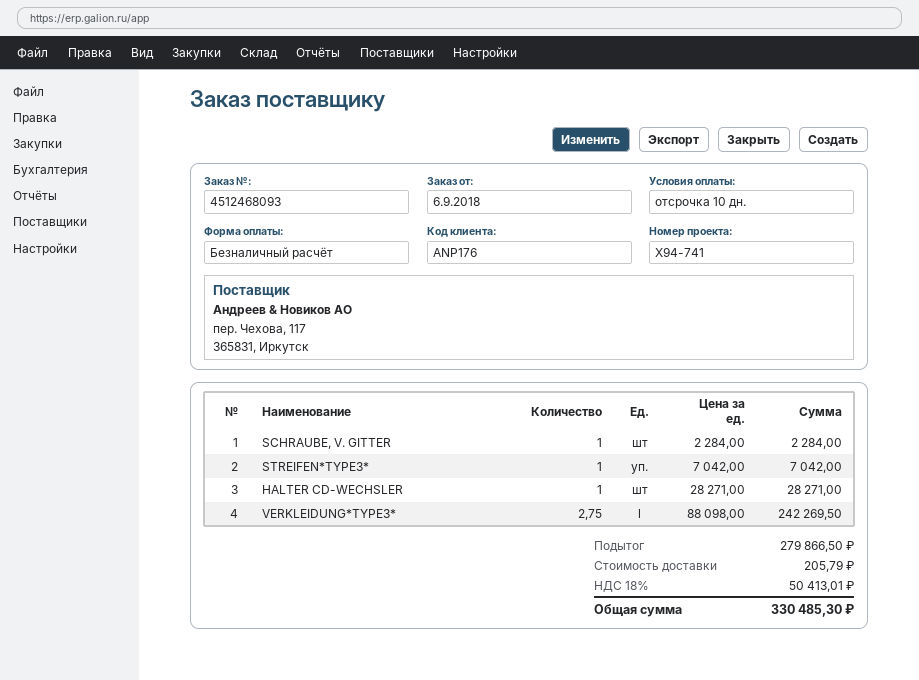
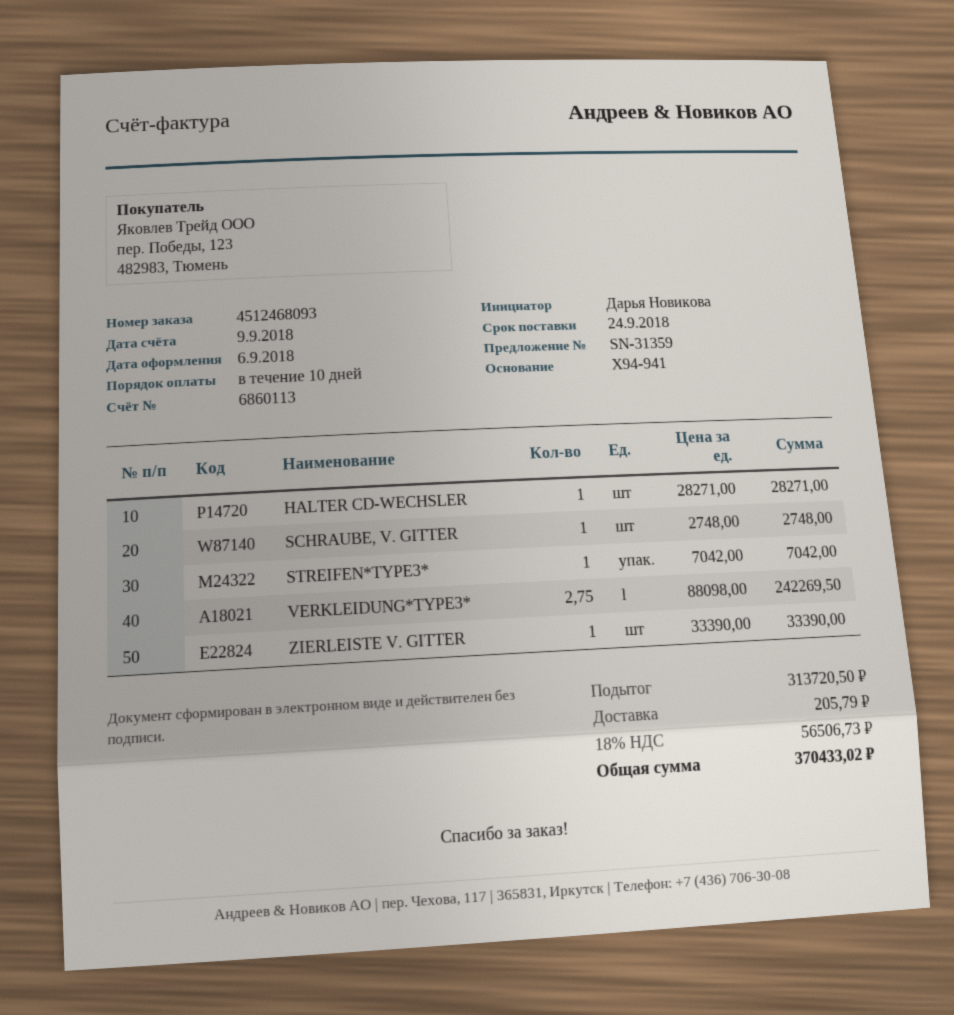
reference: X94-741 -> X94-941
SCHRAUBE, V. GITTER: 1 x 2284.00 = 2284.00 -> 1 x 2748.00 = 2748.00
ZIERLEISTE V. GITTER: none -> 1 x 33390.00 = 33390.00
subtotal: 279866.50 -> 313720.50
tax: 18% = 50413.01 -> 18% = 56506.73
total: 330485.30 -> 370433.02

